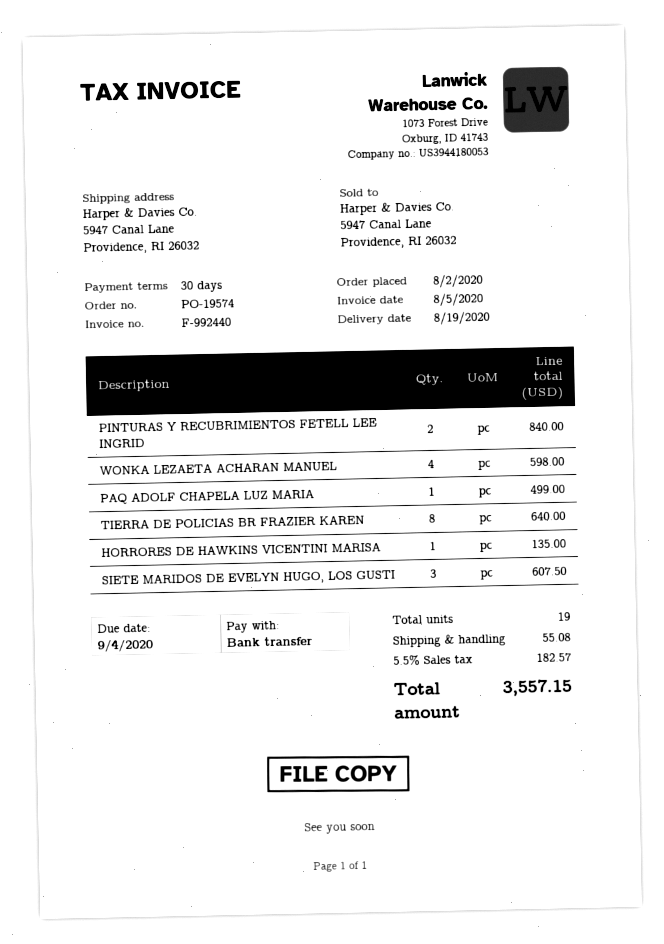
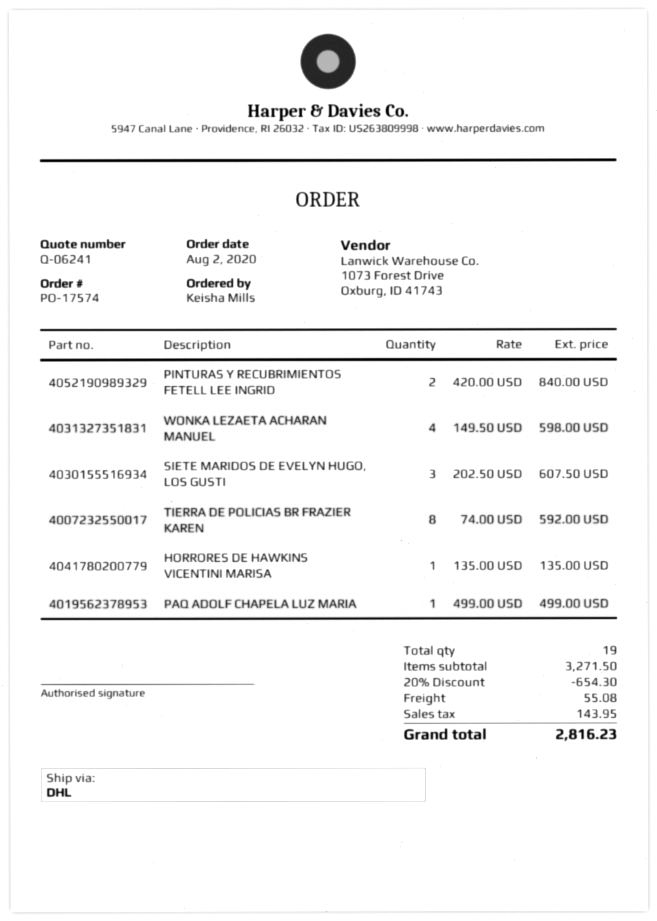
order number: PO-19574 -> PO-17574
TIERRA DE POLICIAS BR FRAZIER KAREN: 8 for 640.00 -> 8 for 592.00
discount: none -> 20% = 654.30
tax: 182.57 -> 143.95
total: 3557.15 -> 2816.23

